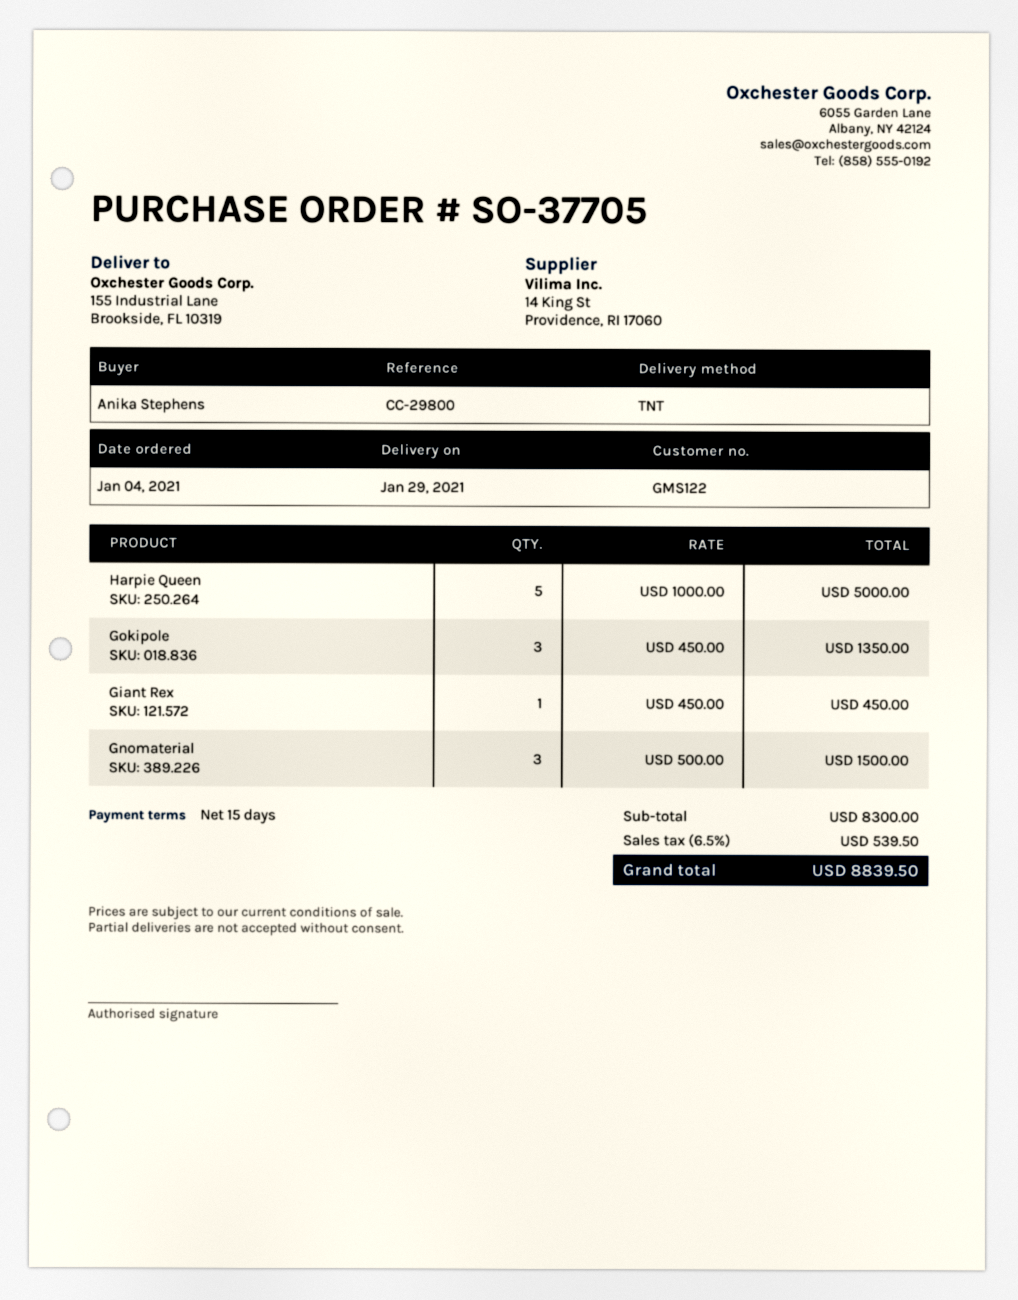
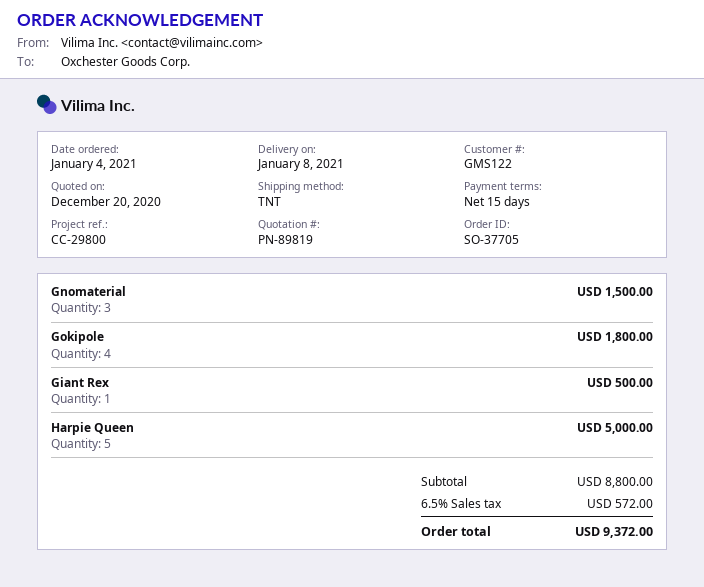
delivery date: 2021-01-29 -> 2021-01-08
Gokipole: 3 for 1350.00 -> 4 for 1800.00
Giant Rex: 1 for 450.00 -> 1 for 500.00
subtotal: 8300.00 -> 8800.00
tax: 6.5% = 539.50 -> 6.5% = 572.00
total: 8839.50 -> 9372.00

